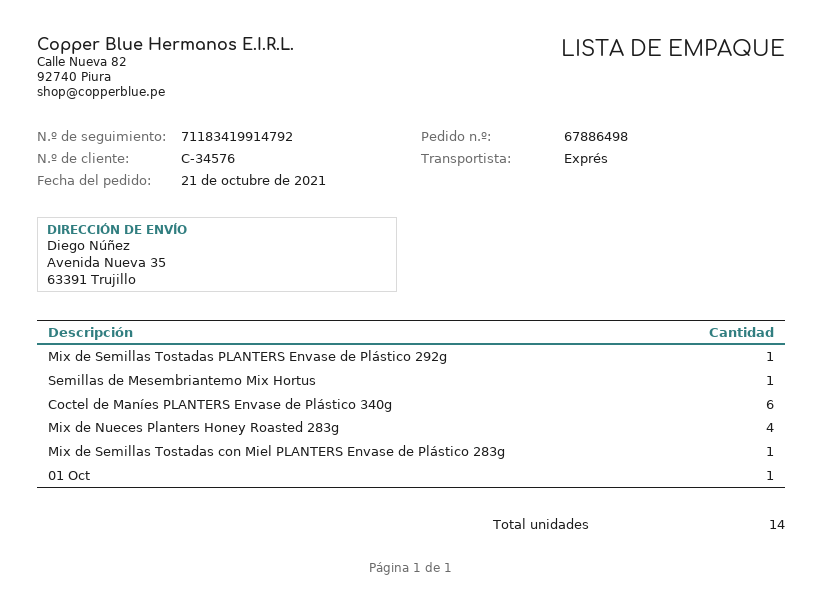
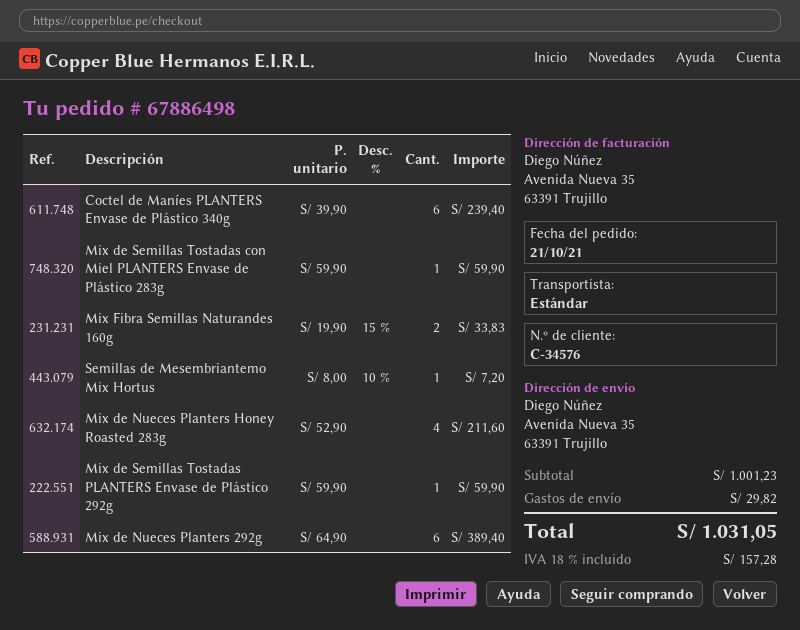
shipping method: express -> standard
01 Oct: 1 -> none
Mix Fibra Semillas Naturandes 160g: none -> 2
Mix de Nueces Planters 292g: none -> 6

